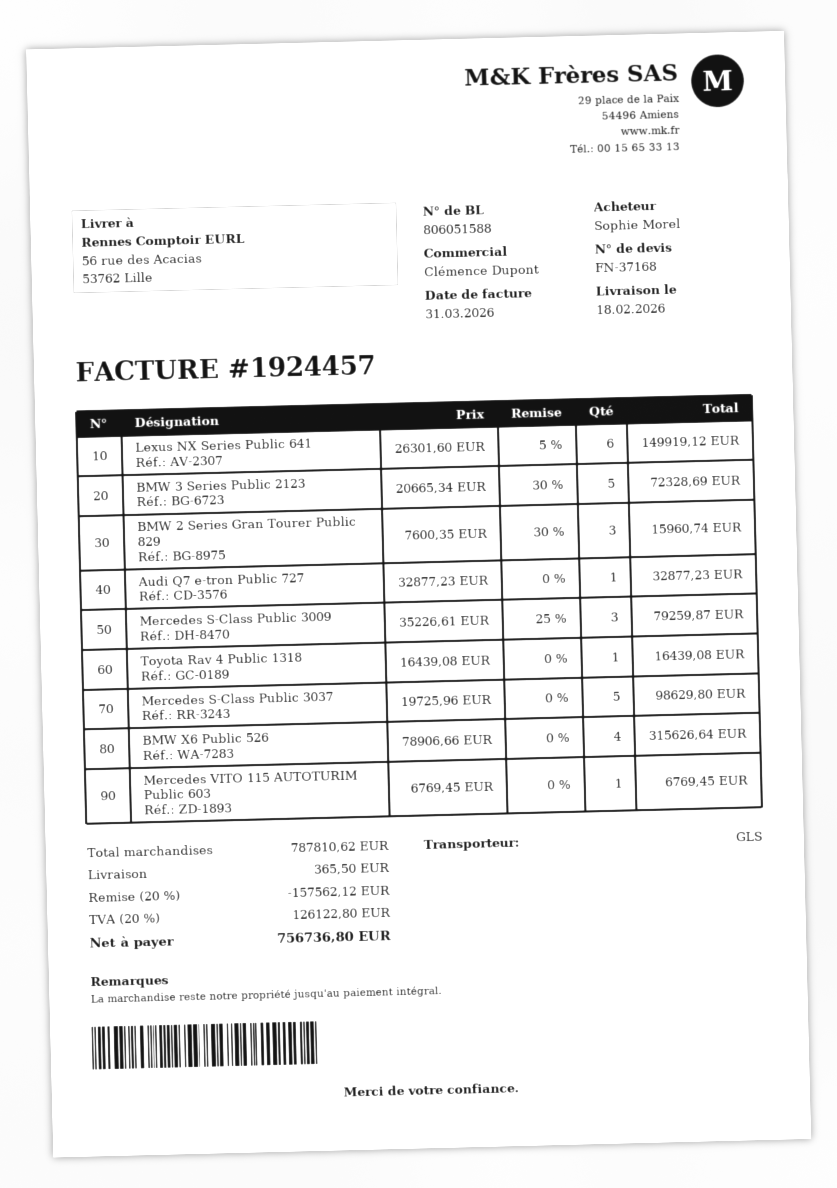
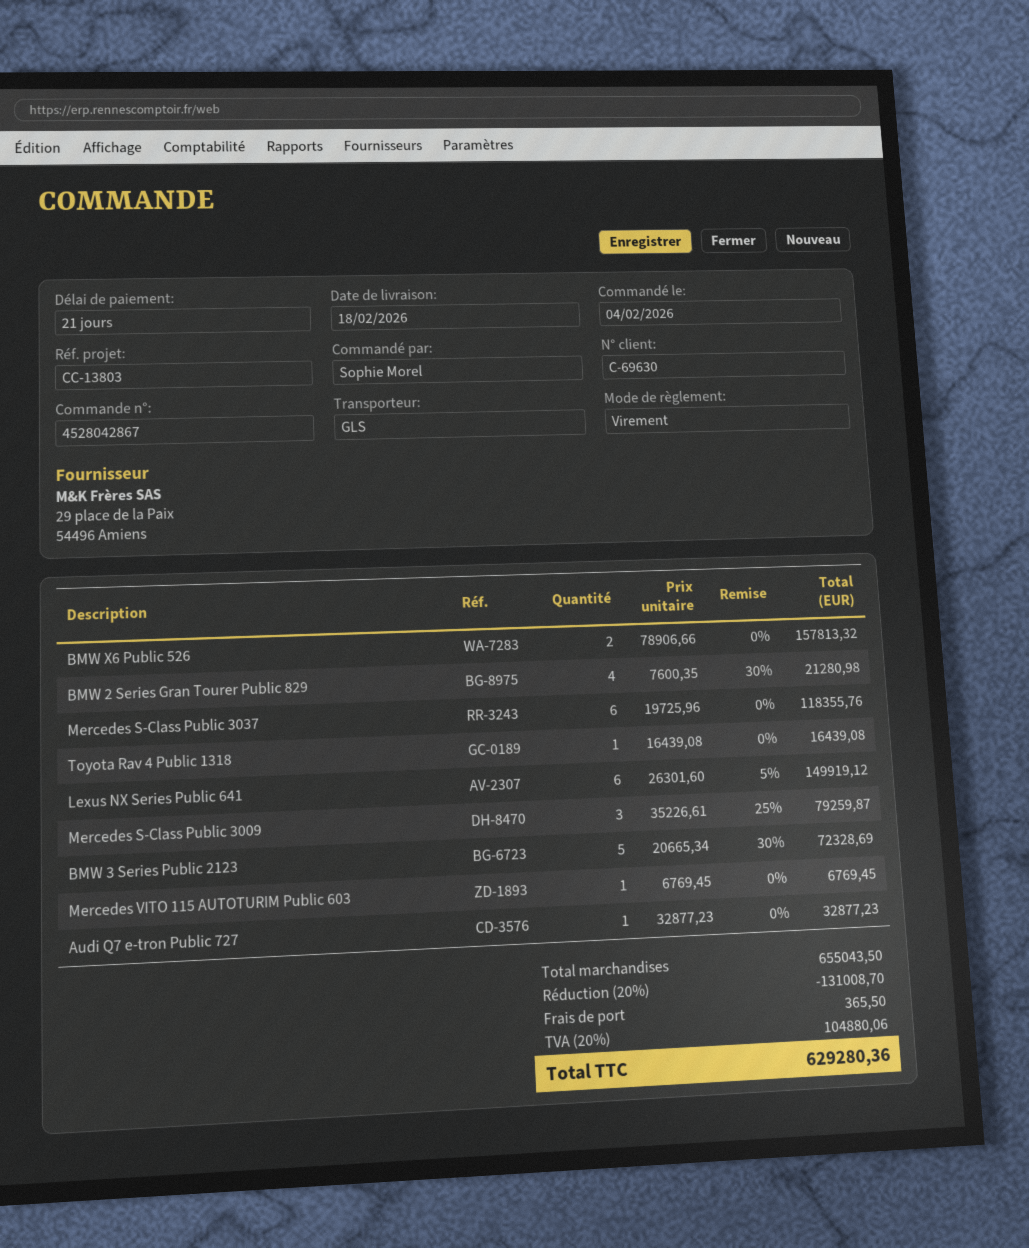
BMW 2 Series Gran Tourer Public 829: 3 x 7600.35 - 30% = 15960.74 -> 4 x 7600.35 - 30% = 21280.98
Mercedes S-Class Public 3037: 5 x 19725.96 = 98629.80 -> 6 x 19725.96 = 118355.76
BMW X6 Public 526: 4 x 78906.66 = 315626.64 -> 2 x 78906.66 = 157813.32
subtotal: 787810.62 -> 655043.50
discount: 20% = 157562.12 -> 20% = 131008.70
tax: 20% = 126122.80 -> 20% = 104880.06
total: 756736.80 -> 629280.36

